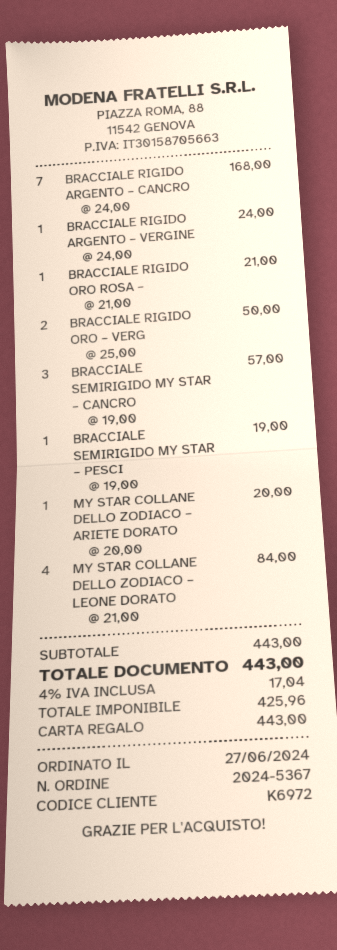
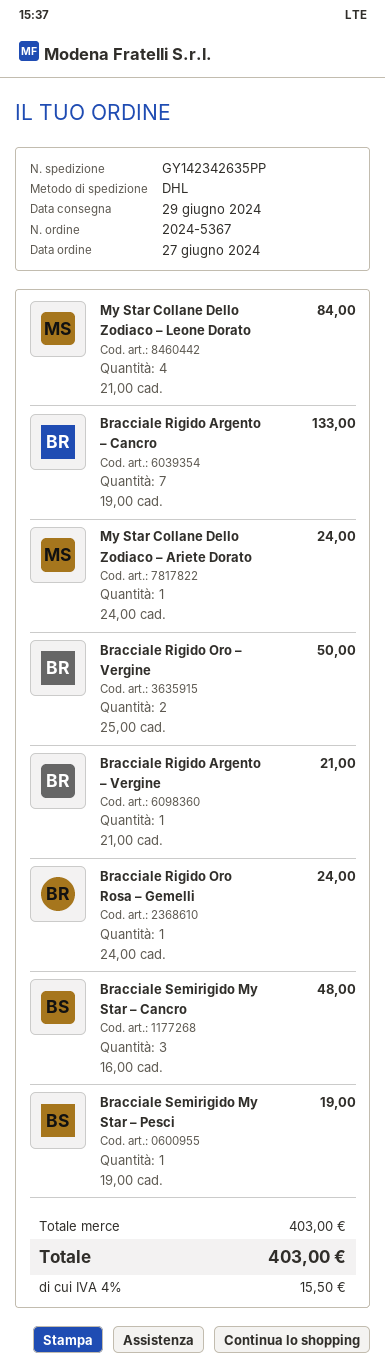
BRACCIALE RIGIDO ARGENTO – CANCRO: 7 x 24.00 = 168.00 -> 7 x 19.00 = 133.00
BRACCIALE RIGIDO ARGENTO – VERGINE: 1 x 24.00 = 24.00 -> 1 x 21.00 = 21.00
BRACCIALE RIGIDO ORO ROSA –: 1 x 21.00 = 21.00 -> 1 x 24.00 = 24.00
BRACCIALE SEMIRIGIDO MY STAR – CANCRO: 3 x 19.00 = 57.00 -> 3 x 16.00 = 48.00
MY STAR COLLANE DELLO ZODIACO – ARIETE DORATO: 1 x 20.00 = 20.00 -> 1 x 24.00 = 24.00
subtotal: 443.00 -> 403.00
tax: 4% = 17.04 -> 4% = 15.50
total: 443.00 -> 403.00

